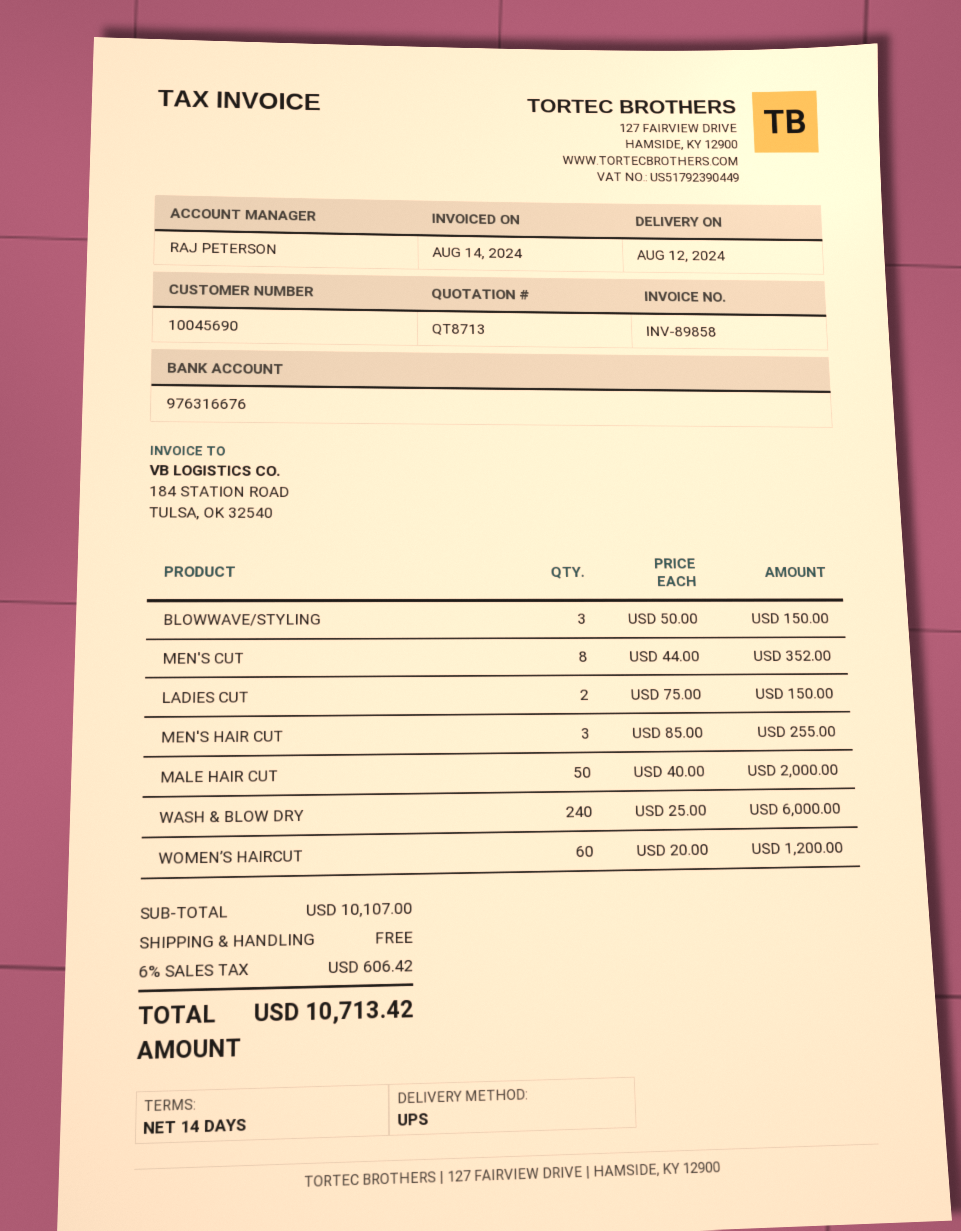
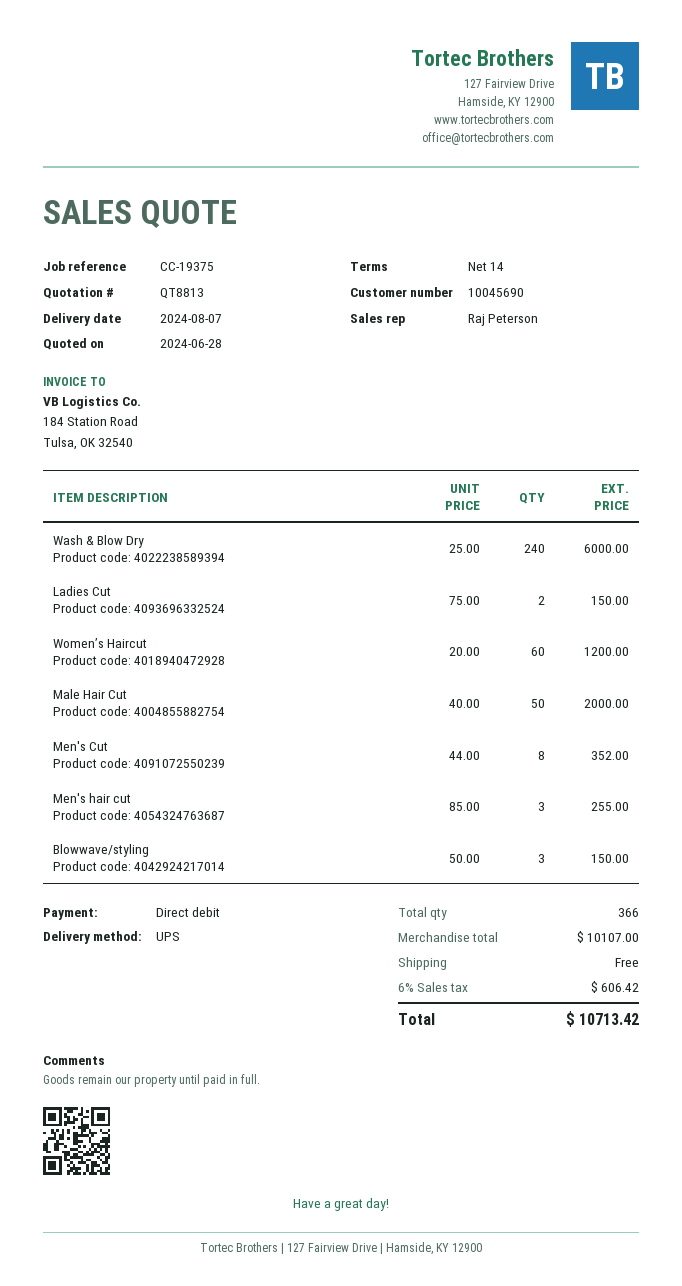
quote number: QT8713 -> QT8813
delivery date: 2024-08-12 -> 2024-08-07

